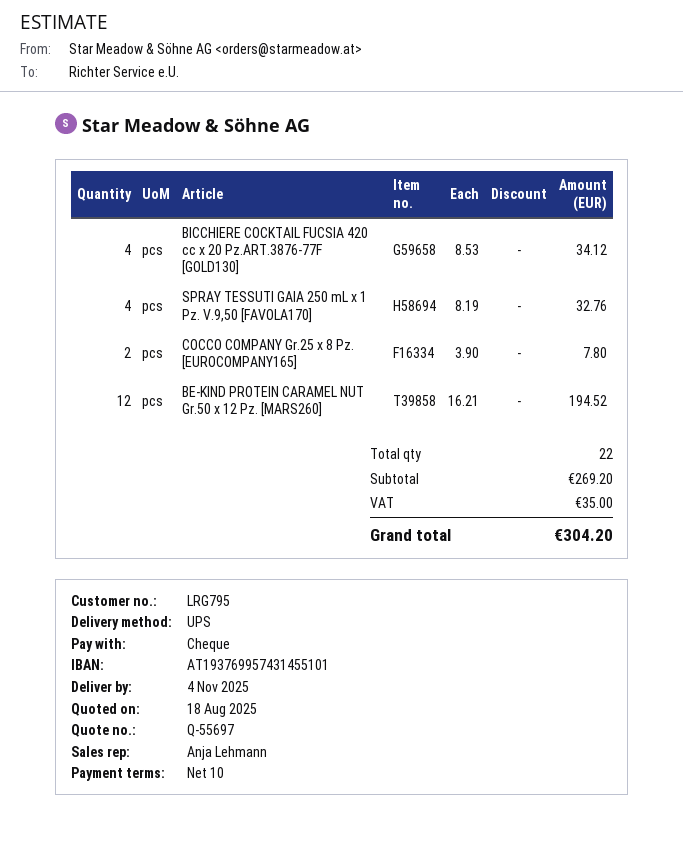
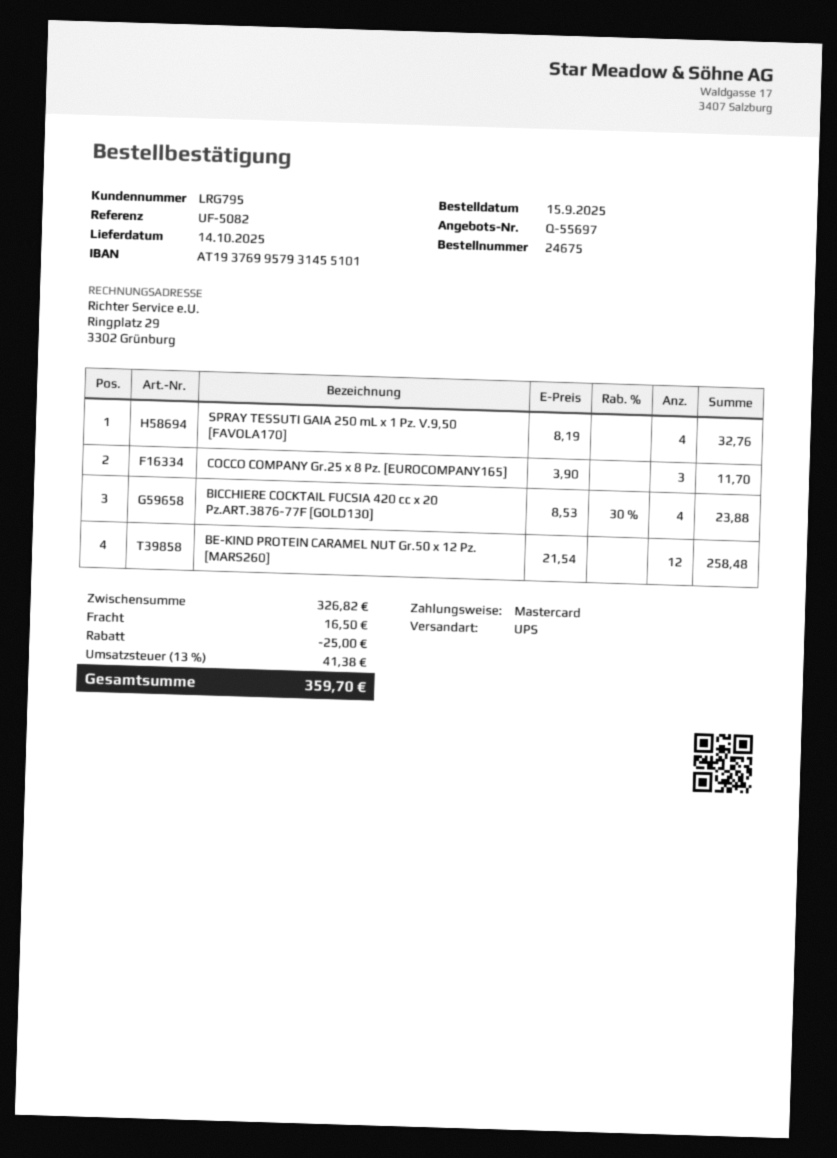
delivery date: 2025-11-04 -> 2025-10-14
payment method: cheque -> Mastercard
bank account: AT193769957431455101 -> AT193769957931455101
BICCHIERE COCKTAIL FUCSIA 420 cc x 20 Pz.ART.3876-77F [GOLD130]: 4 x 8.53 = 34.12 -> 4 x 8.53 - 30% = 23.88
COCCO COMPANY Gr.25 x 8 Pz. [EUROCOMPANY165]: 2 x 3.90 = 7.80 -> 3 x 3.90 = 11.70
BE-KIND PROTEIN CARAMEL NUT Gr.50 x 12 Pz. [MARS260]: 12 x 16.21 = 194.52 -> 12 x 21.54 = 258.48
subtotal: 269.20 -> 326.82
discount: none -> 25.00
shipping: none -> 16.50
tax: 35.00 -> 41.38
total: 304.20 -> 359.70

